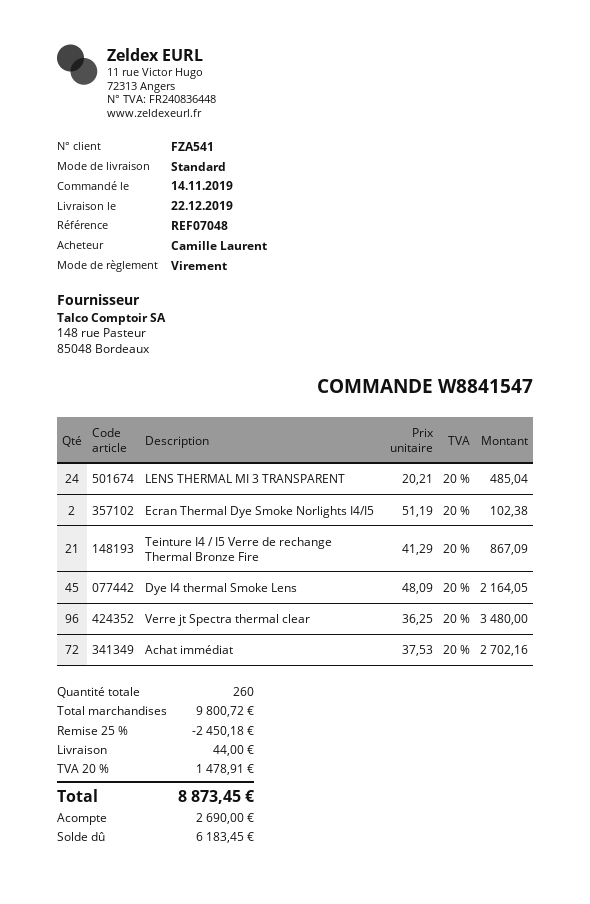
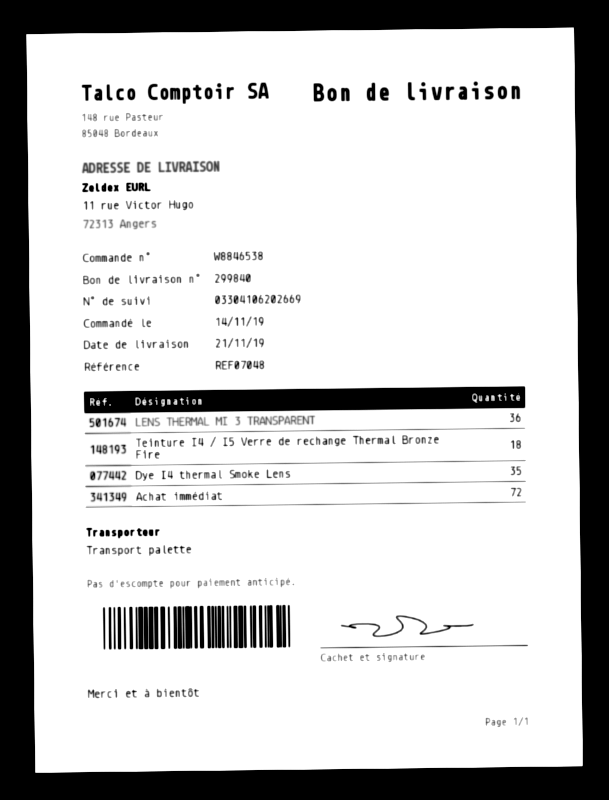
order number: W8841547 -> W8846538
delivery date: 2019-12-22 -> 2019-11-21
shipping method: standard -> pallet freight
LENS THERMAL MI 3 TRANSPARENT: 24 -> 36
Ecran Thermal Dye Smoke Norlights I4/I5: 2 -> none
Teinture I4 / I5 Verre de rechange Thermal Bronze Fire: 21 -> 18
Dye I4 thermal Smoke Lens: 45 -> 35
Verre jt Spectra thermal clear: 96 -> none

